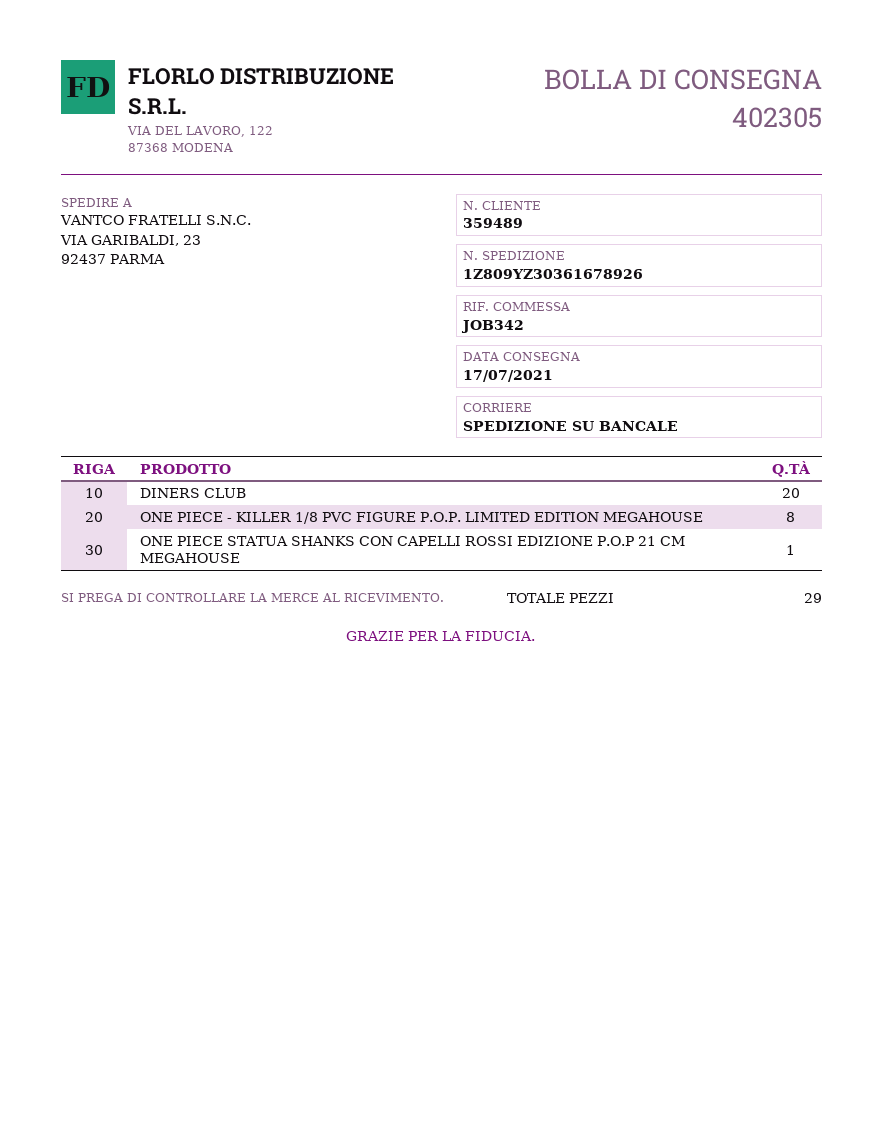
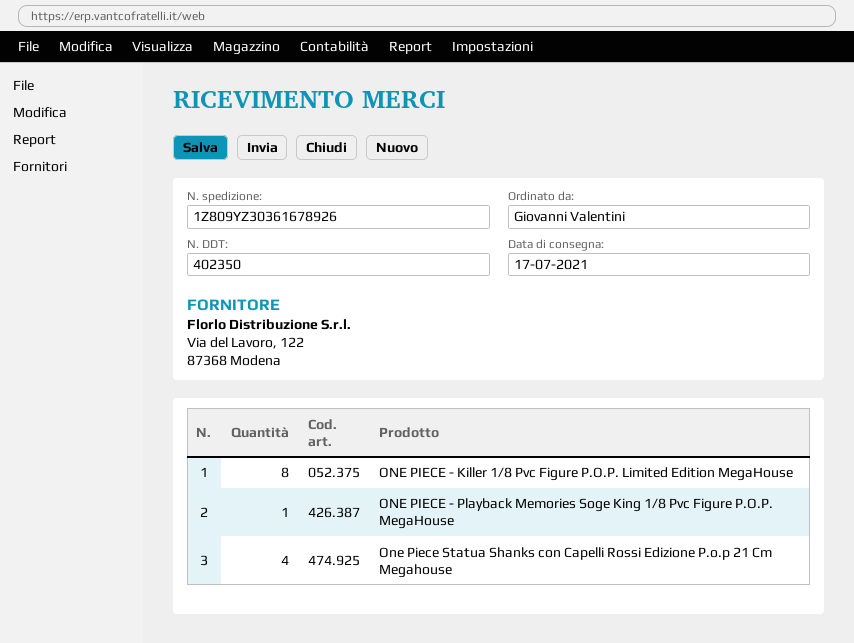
delivery note number: 402305 -> 402350
DINERS CLUB: 20 -> none
ONE PIECE STATUA SHANKS CON CAPELLI ROSSI EDIZIONE P.O.P 21 CM MEGAHOUSE: 1 -> 4
ONE PIECE - Playback Memories Soge King 1/8 Pvc Figure P.O.P. MegaHouse: none -> 1

